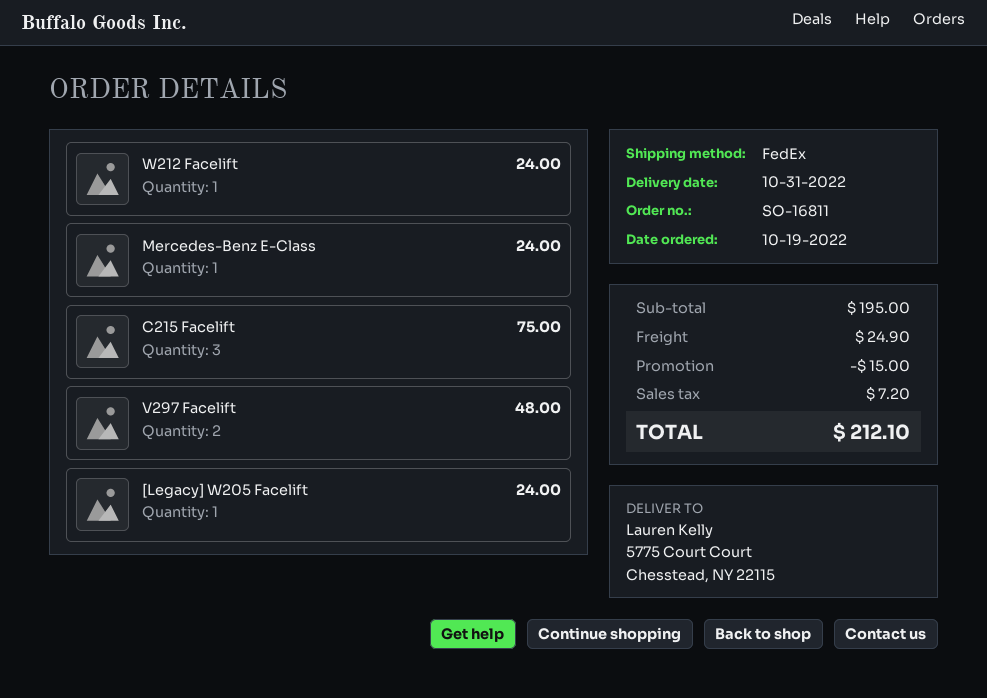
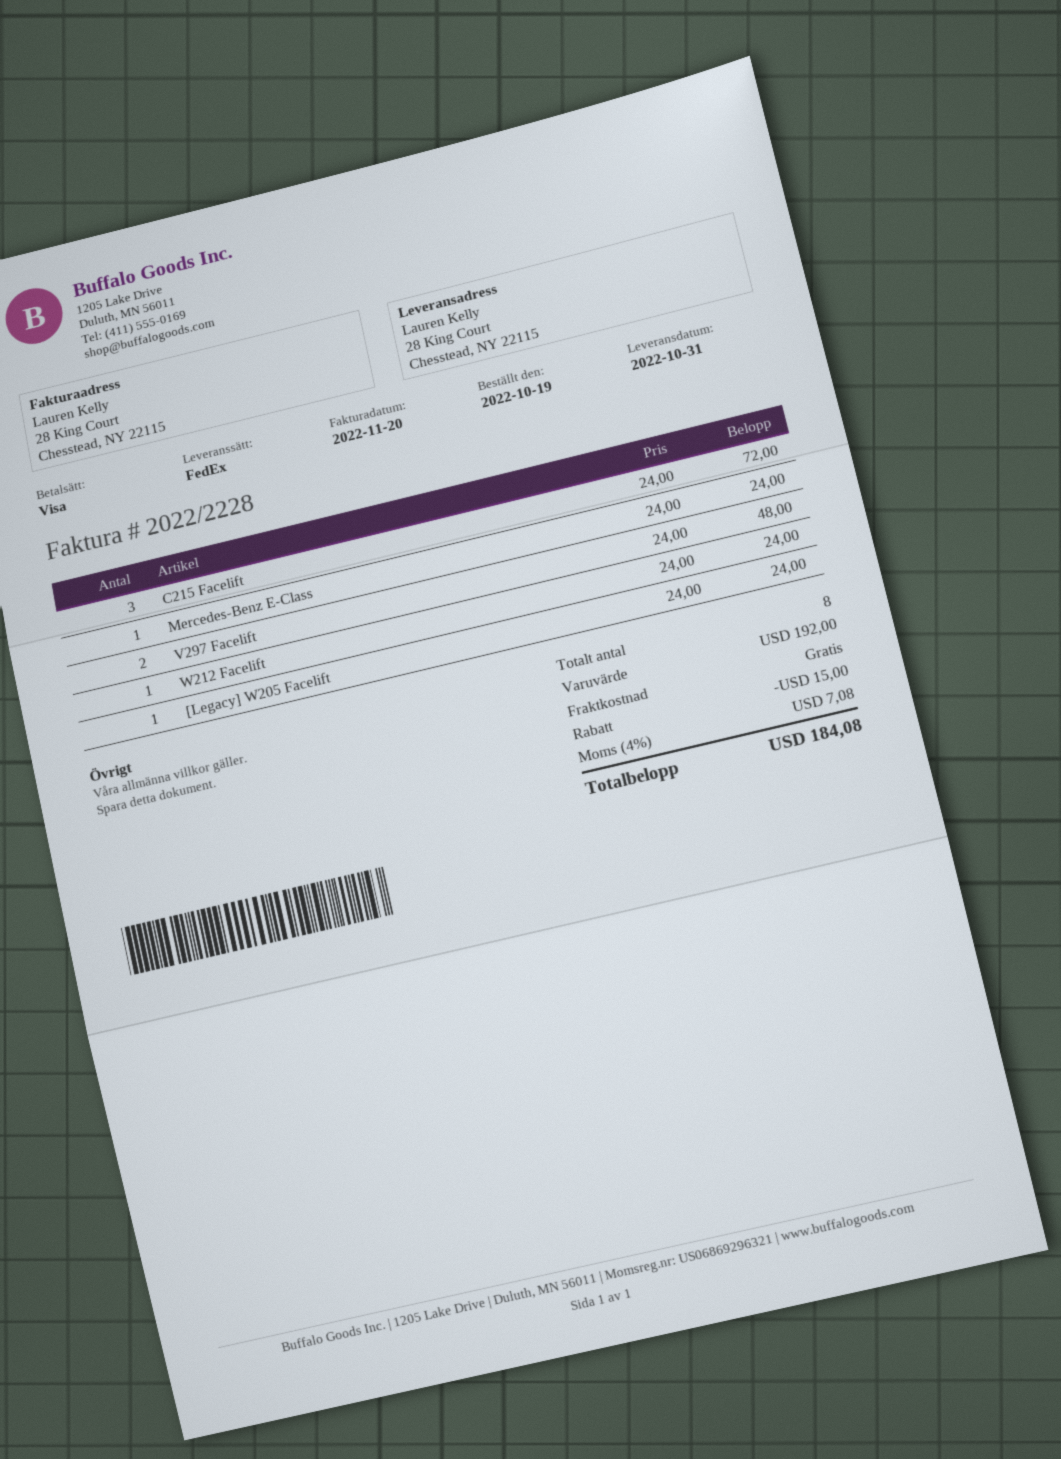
ship to: 5775 Court Court, Chesstead, NY 22115 -> 28 King Court, Chesstead, NY 22115
C215 Facelift: 3 for 75.00 -> 3 for 72.00
subtotal: 195.00 -> 192.00
shipping: 24.90 -> 0.00
tax: 7.20 -> 7.08
total: 212.10 -> 184.08

